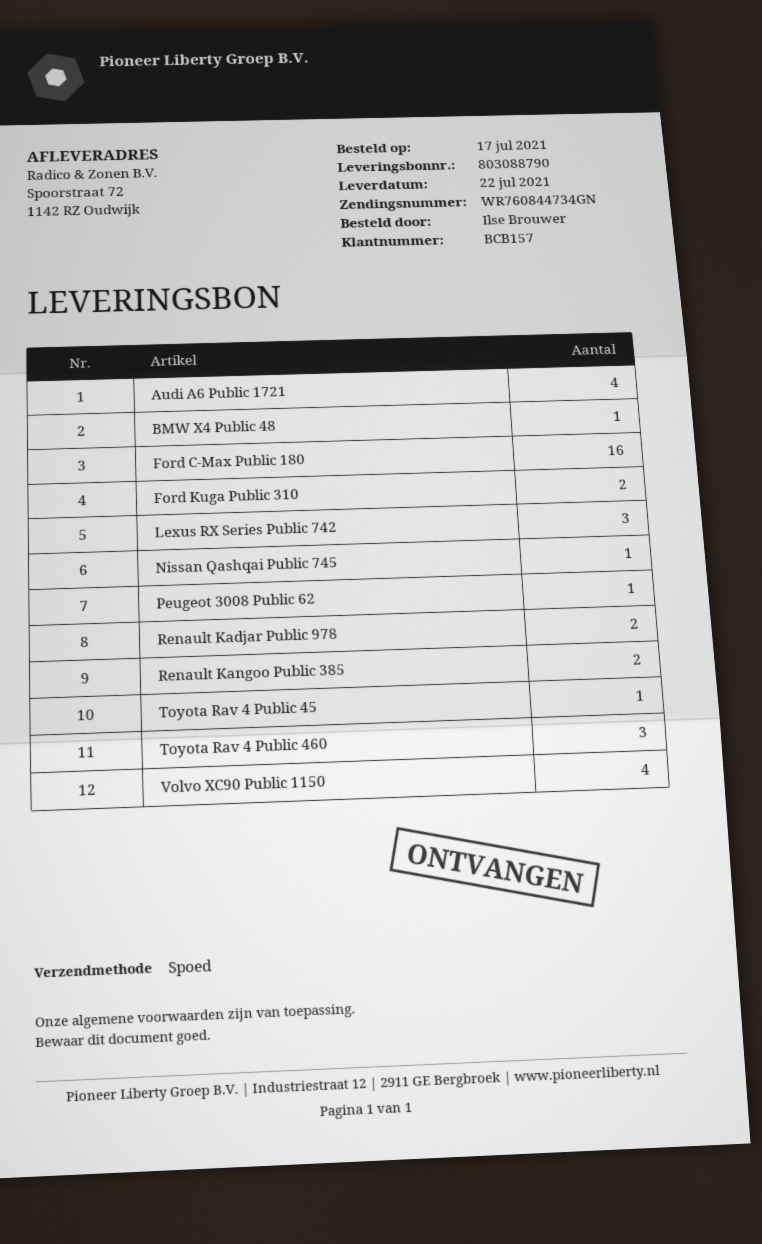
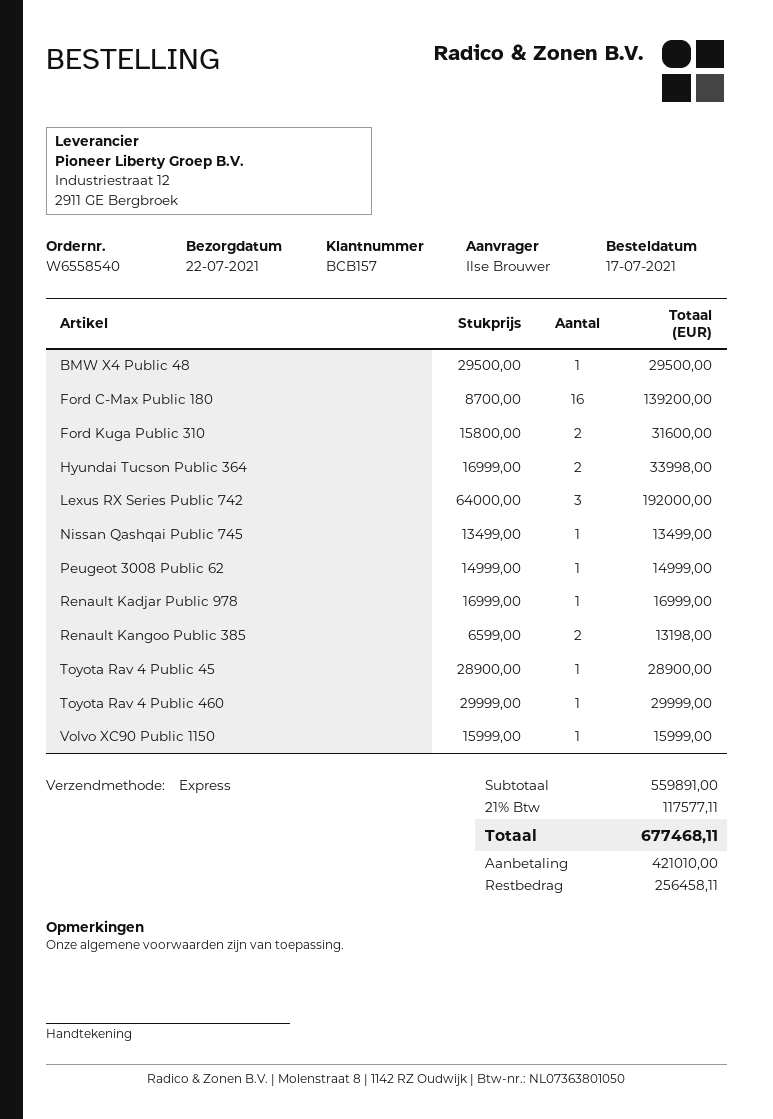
Audi A6 Public 1721: 4 -> none
Renault Kadjar Public 978: 2 -> 1
Toyota Rav 4 Public 460: 3 -> 1
Volvo XC90 Public 1150: 4 -> 1
Hyundai Tucson Public 364: none -> 2

